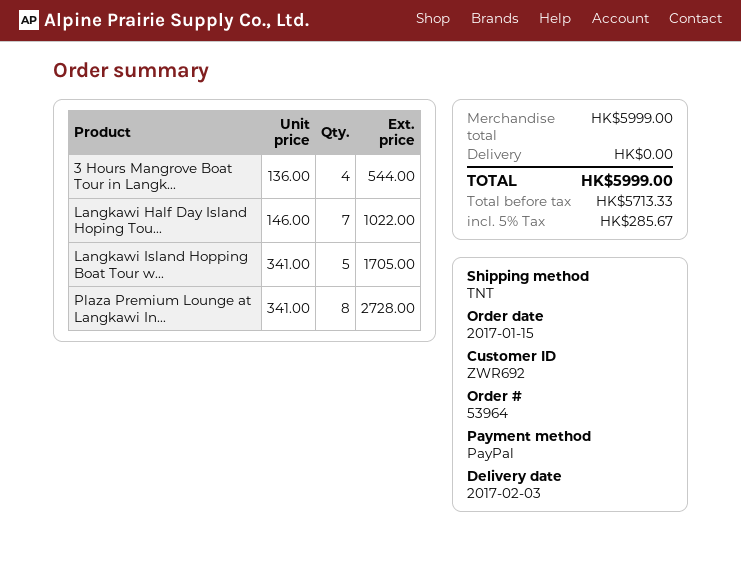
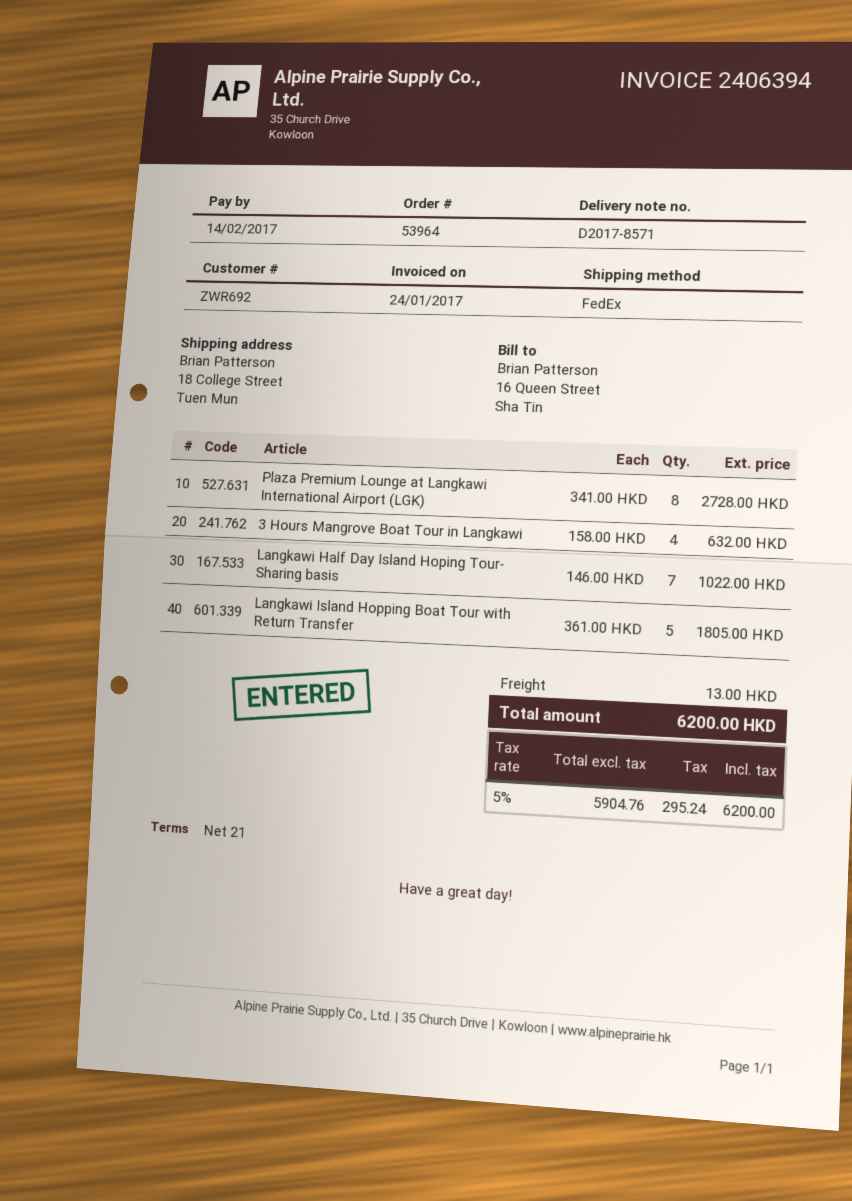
shipping method: TNT -> FedEx
3 Hours Mangrove Boat Tour in Langk...: 4 x 136.00 = 544.00 -> 4 x 158.00 = 632.00
Langkawi Island Hopping Boat Tour w...: 5 x 341.00 = 1705.00 -> 5 x 361.00 = 1805.00
shipping: 0.00 -> 13.00
net: 5713.33 -> 5904.76
tax: 5% = 285.67 -> 5% = 295.24
total: 5999.00 -> 6200.00

